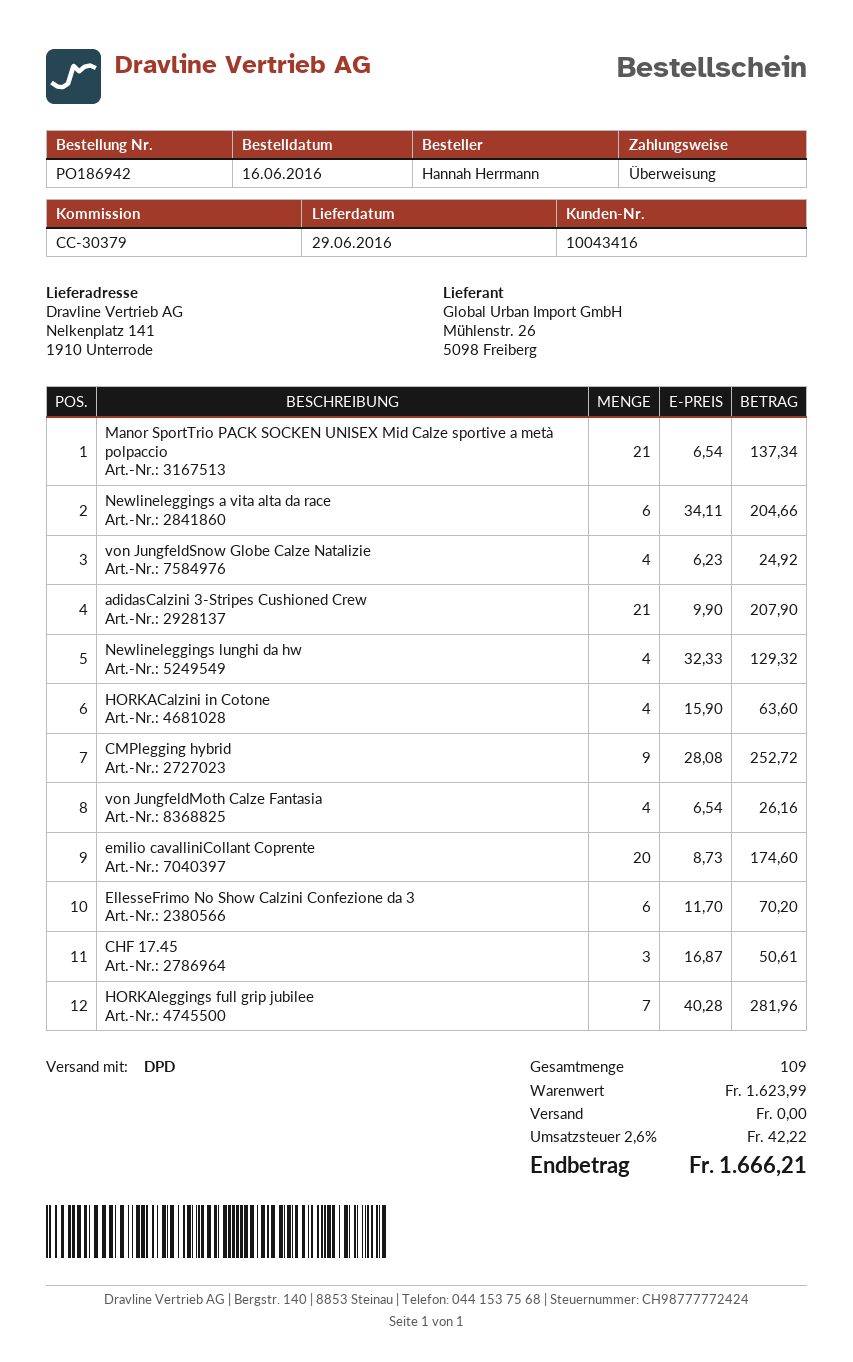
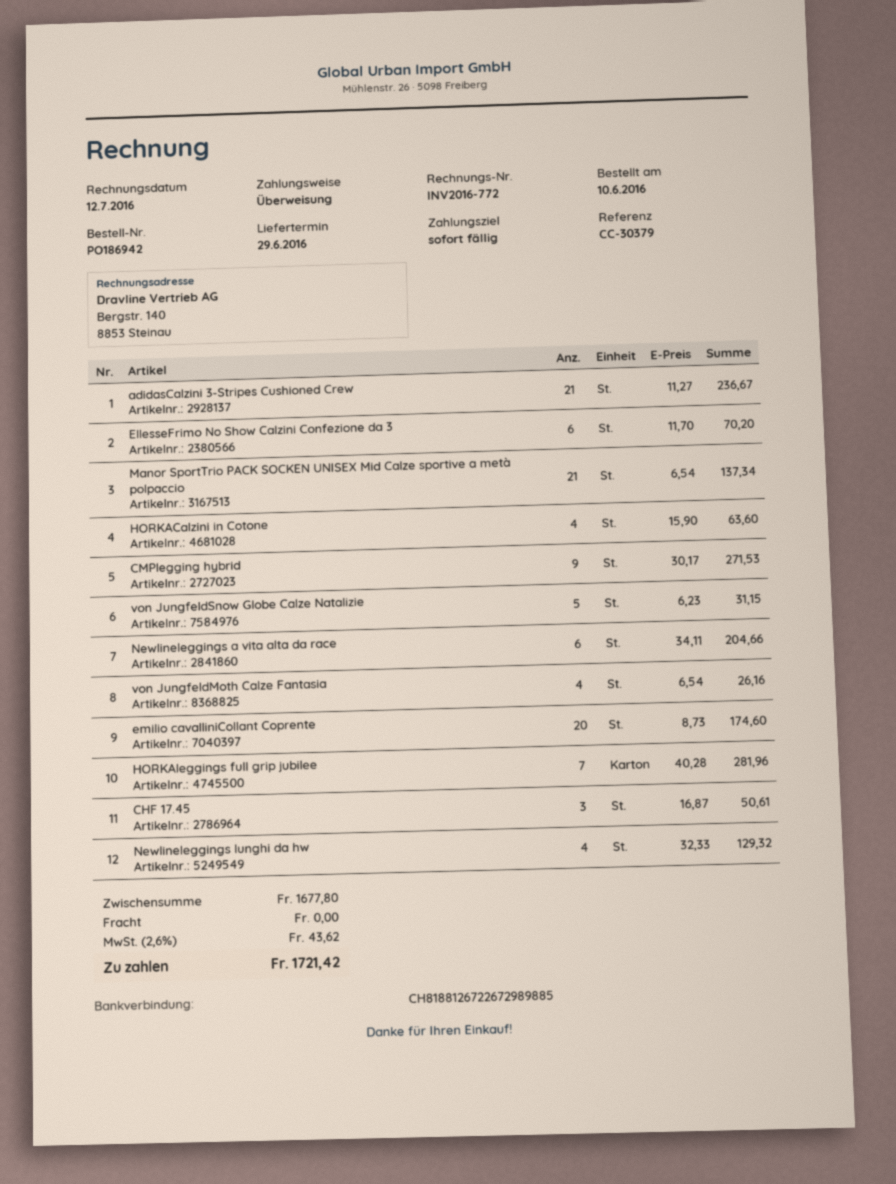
order date: 2016-06-16 -> 2016-06-10
von JungfeldSnow Globe Calze Natalizie: 4 x 6.23 = 24.92 -> 5 x 6.23 = 31.15
adidasCalzini 3-Stripes Cushioned Crew: 21 x 9.90 = 207.90 -> 21 x 11.27 = 236.67
CMPlegging hybrid: 9 x 28.08 = 252.72 -> 9 x 30.17 = 271.53
subtotal: 1623.99 -> 1677.80
tax: 2.6% = 42.22 -> 2.6% = 43.62
total: 1666.21 -> 1721.42

